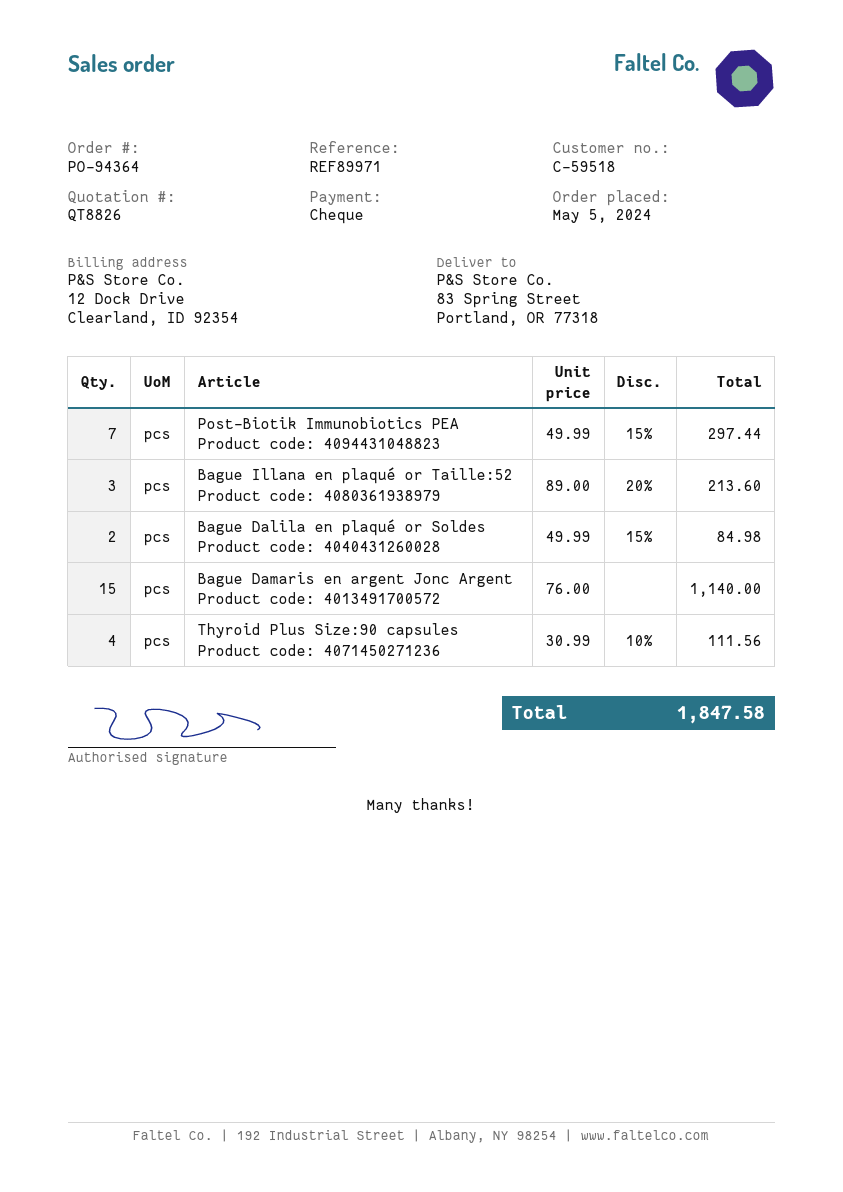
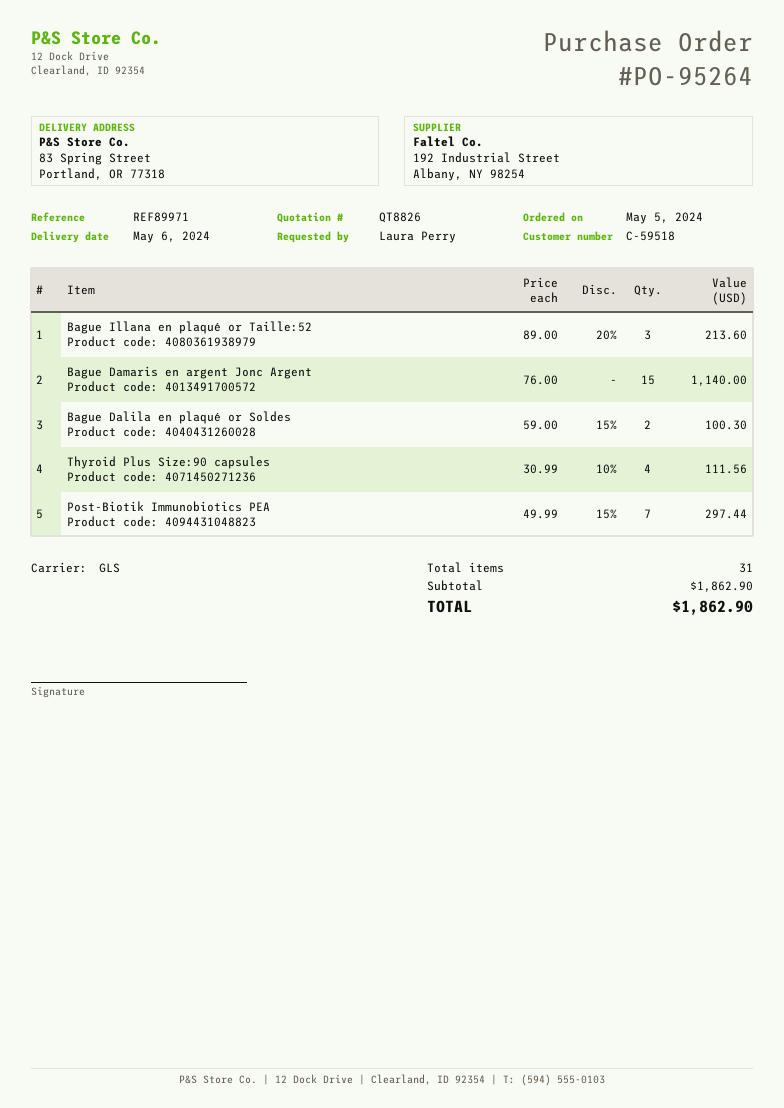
order number: PO-94364 -> PO-95264
Bague Dalila en plaqué or Soldes: 2 x 49.99 - 15% = 84.98 -> 2 x 59.00 - 15% = 100.30
total: 1847.58 -> 1862.90

